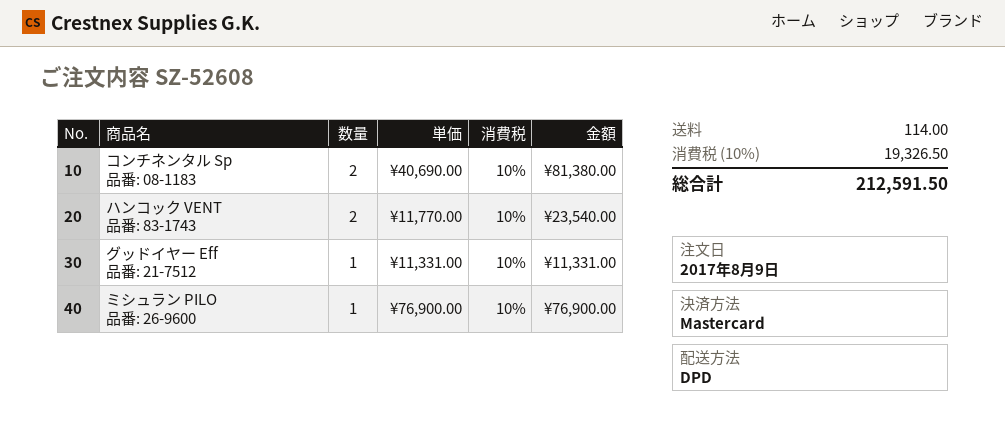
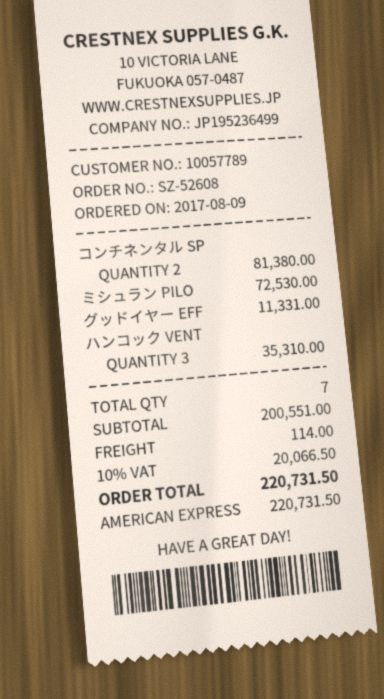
payment method: Mastercard -> American Express
ハンコック VENT: 2 for 23540.00 -> 3 for 35310.00
ミシュラン PILO: 1 for 76900.00 -> 1 for 72530.00
tax: 10% = 19326.50 -> 10% = 20066.50
total: 212591.50 -> 220731.50

